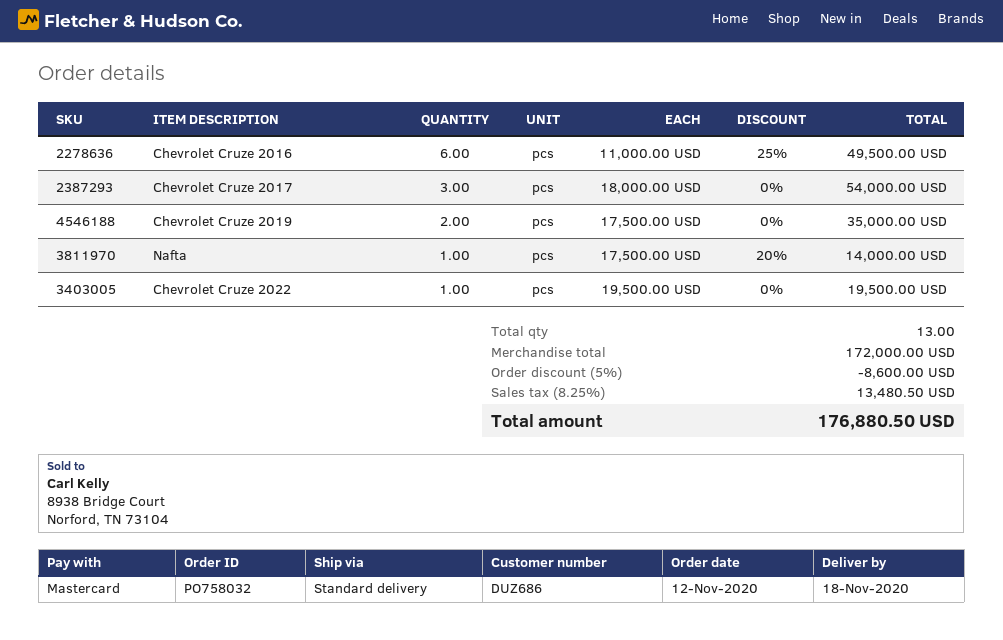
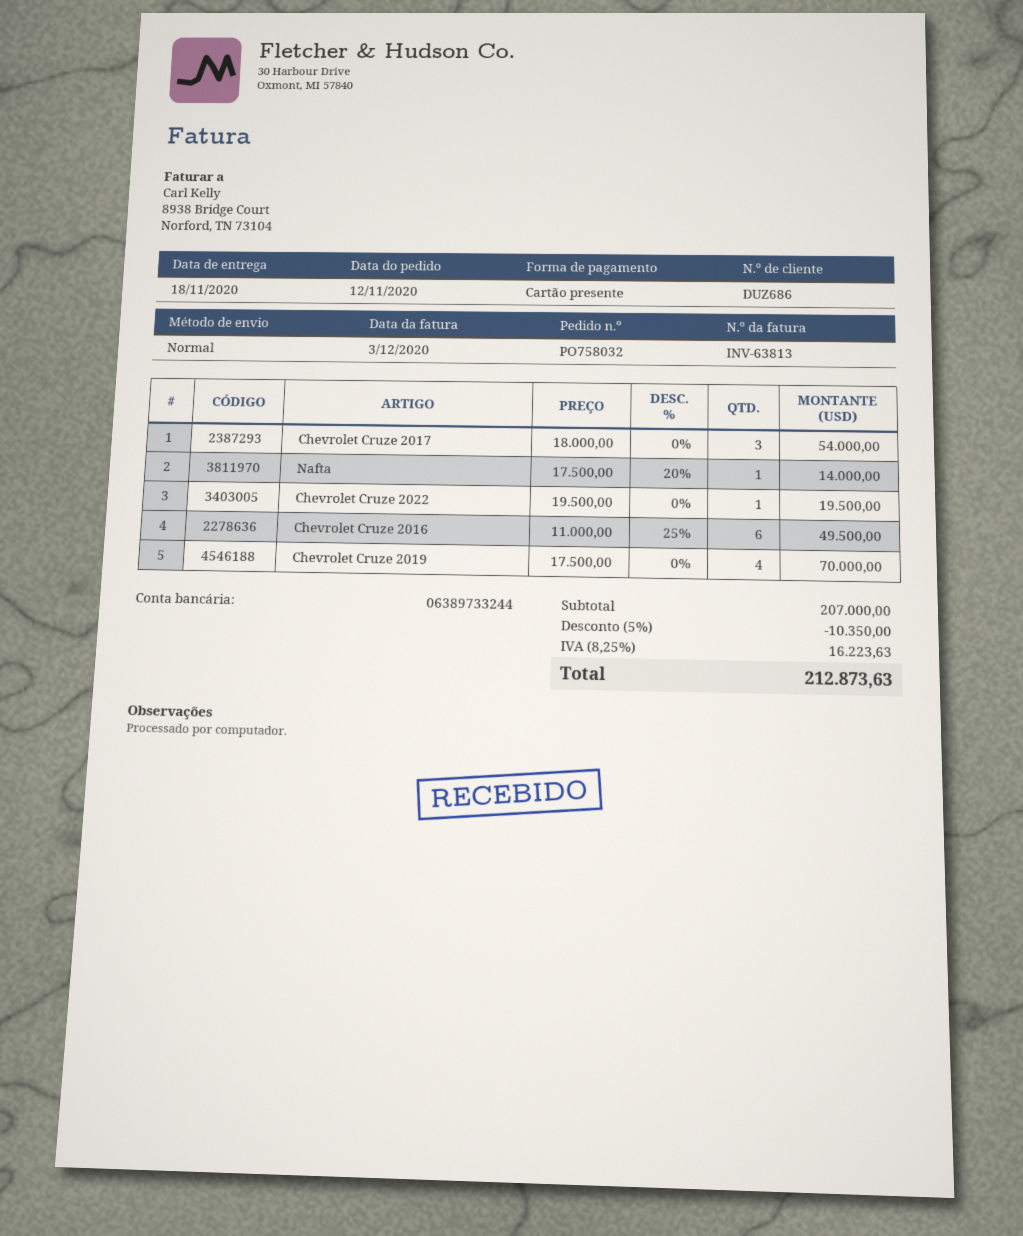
payment method: Mastercard -> gift card
Chevrolet Cruze 2019: 2 x 17500.00 = 35000.00 -> 4 x 17500.00 = 70000.00
subtotal: 172000.00 -> 207000.00
discount: 5% = 8600.00 -> 5% = 10350.00
tax: 8.25% = 13480.50 -> 8.25% = 16223.63
total: 176880.50 -> 212873.63

